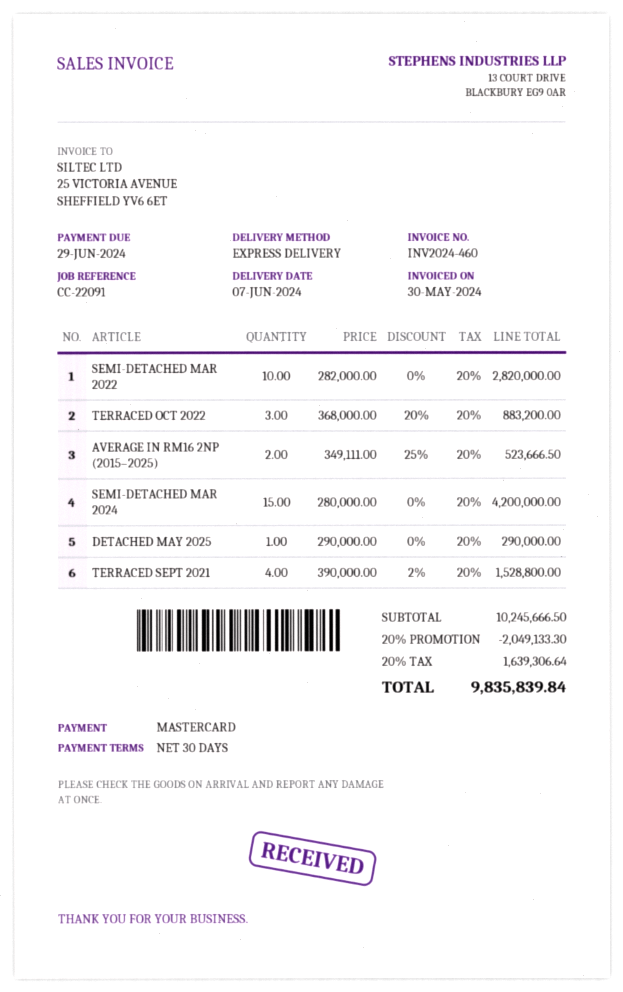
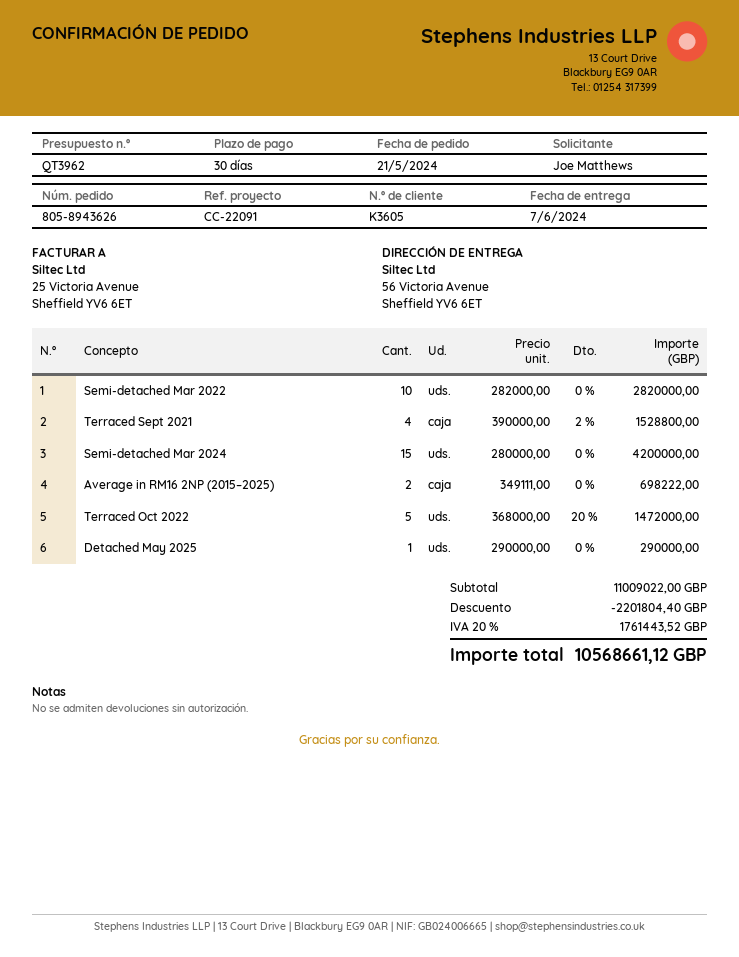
TERRACED OCT 2022: 3 x 368000.00 - 20% = 883200.00 -> 5 x 368000.00 - 20% = 1472000.00
AVERAGE IN RM16 2NP (2015–2025): 2 x 349111.00 - 25% = 523666.50 -> 2 x 349111.00 = 698222.00
subtotal: 10245666.50 -> 11009022.00
discount: 2049133.30 -> 2201804.40
tax: 20% = 1639306.64 -> 20% = 1761443.52
total: 9835839.84 -> 10568661.12

